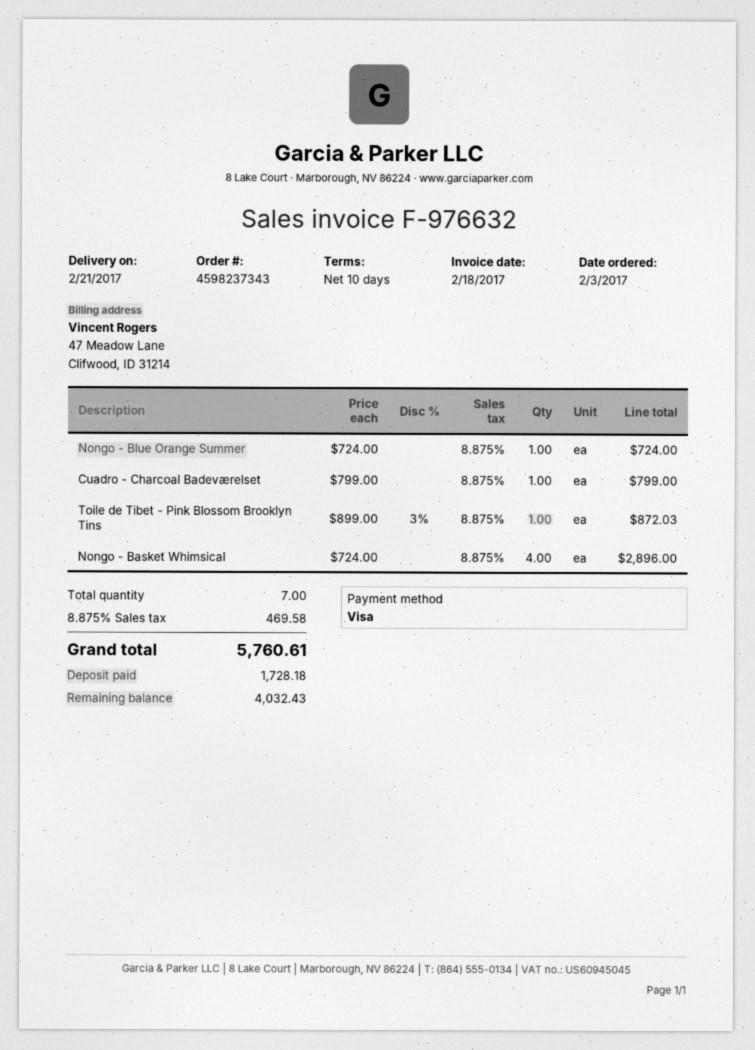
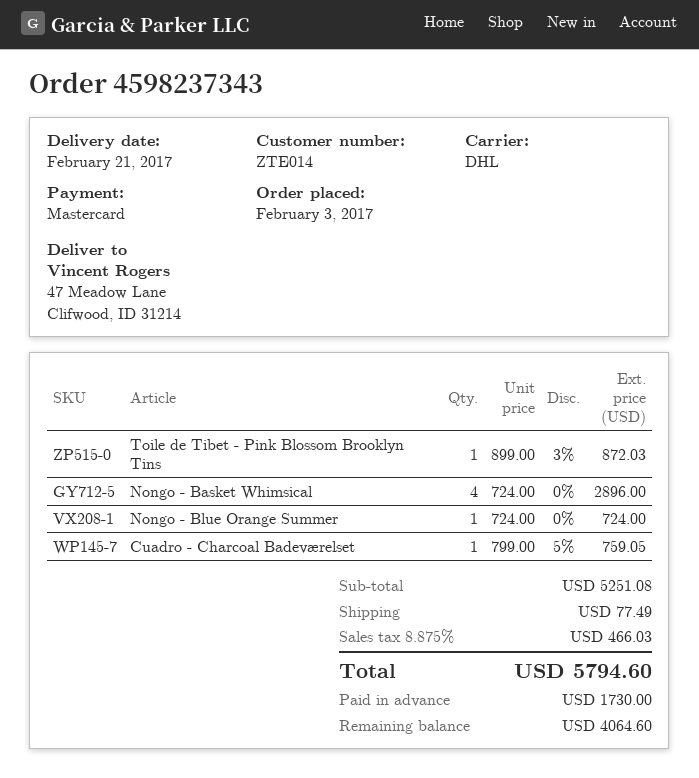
payment method: Visa -> Mastercard
Cuadro - Charcoal Badeværelset: 1 x 799.00 = 799.00 -> 1 x 799.00 - 5% = 759.05
shipping: none -> 77.49
tax: 8.875% = 469.58 -> 8.875% = 466.03
total: 5760.61 -> 5794.60
deposit: 1728.18 -> 1730.00
balance: 4032.43 -> 4064.60

